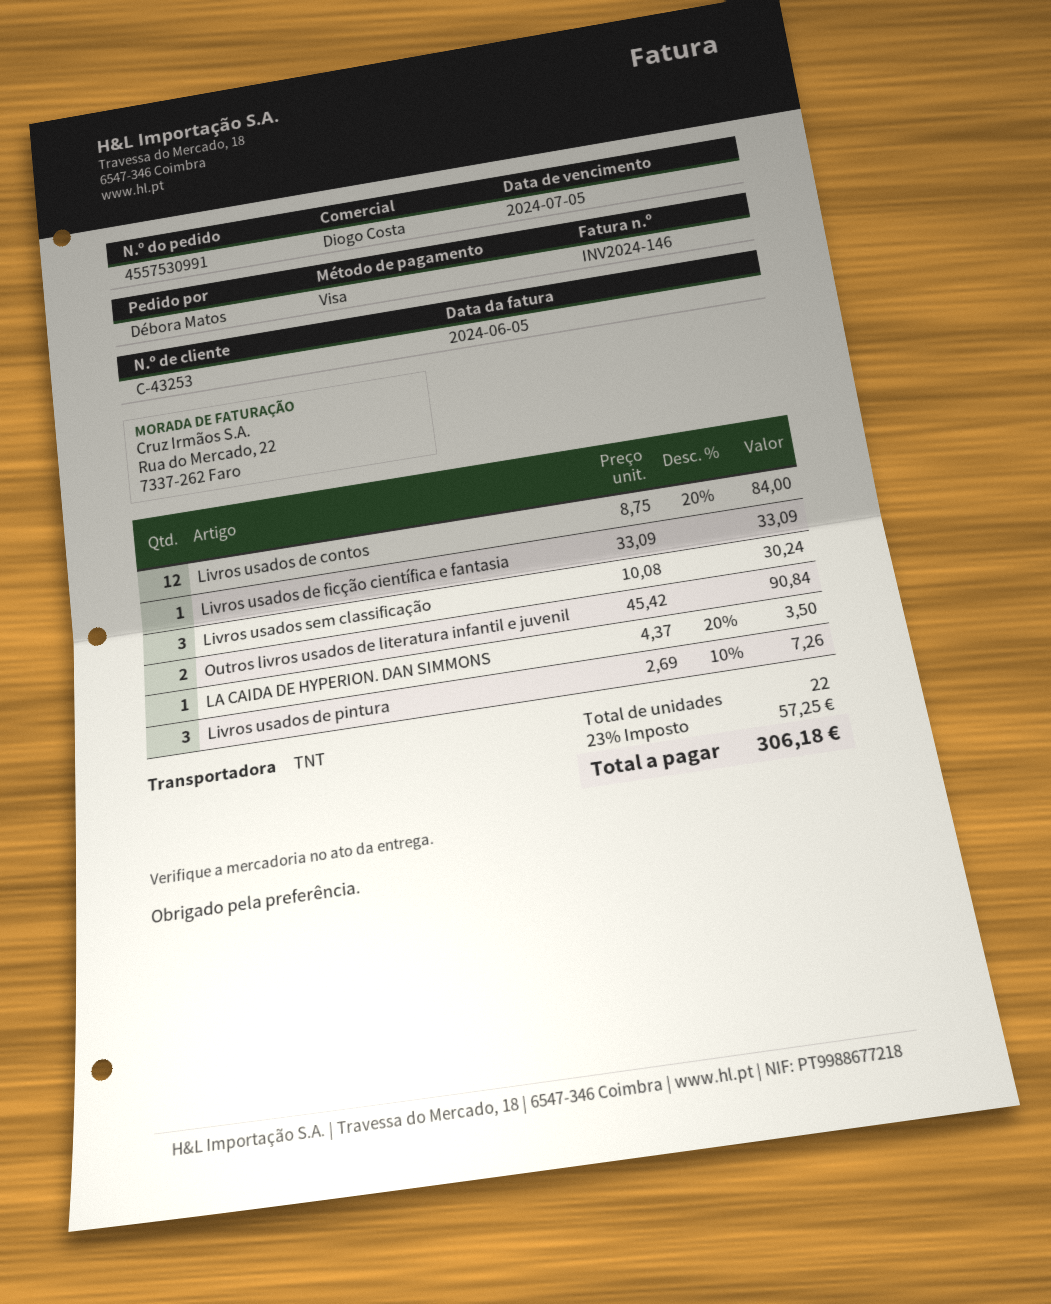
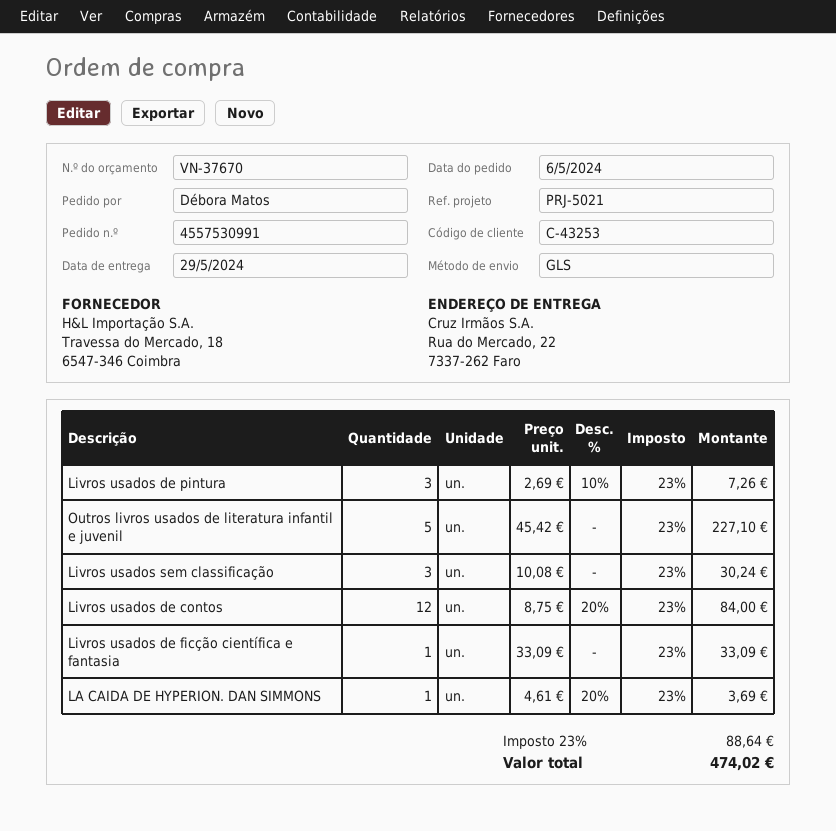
shipping method: TNT -> GLS
Outros livros usados de literatura infantil e juvenil: 2 x 45.42 = 90.84 -> 5 x 45.42 = 227.10
LA CAIDA DE HYPERION. DAN SIMMONS: 1 x 4.37 - 20% = 3.50 -> 1 x 4.61 - 20% = 3.69
tax: 23% = 57.25 -> 23% = 88.64
total: 306.18 -> 474.02

